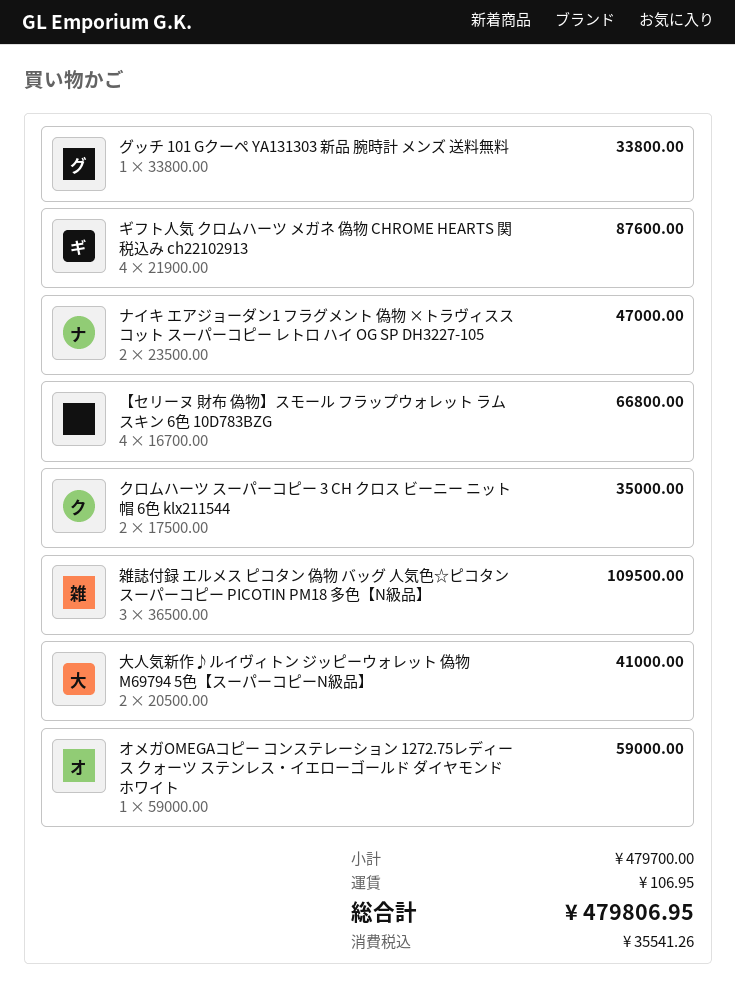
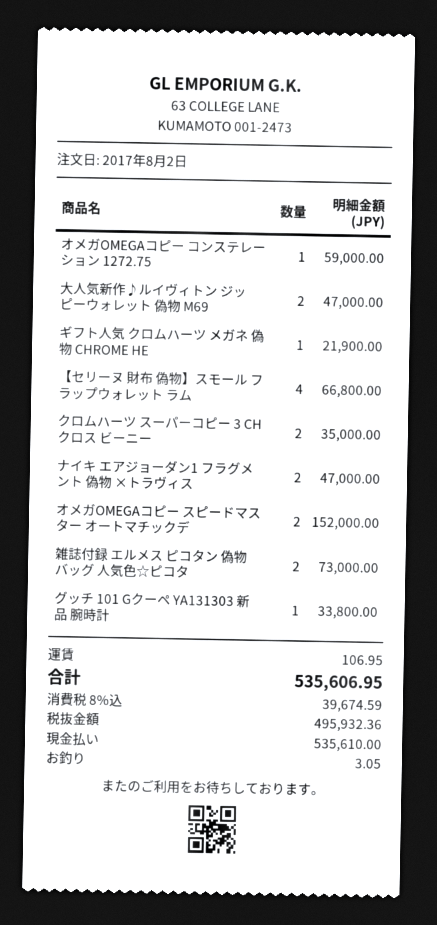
ギフト人気 クロムハーツ メガネ 偽物 CHROME HEARTS 関税込み ch22102913: 4 for 87600.00 -> 1 for 21900.00
雑誌付録 エルメス ピコタン 偽物 バッグ 人気色☆ピコタン スーパーコピー PICOTIN PM18 多色【N級品】: 3 for 109500.00 -> 2 for 73000.00
大人気新作♪ルイヴィトン ジッピーウォレット 偽物 M69794 5色【スーパーコピーN級品】: 2 for 41000.00 -> 2 for 47000.00
オメガOMEGAコピー スピードマスター オートマチックデ: none -> 2 for 152000.00
tax: 35541.26 -> 39674.59
total: 479806.95 -> 535606.95

